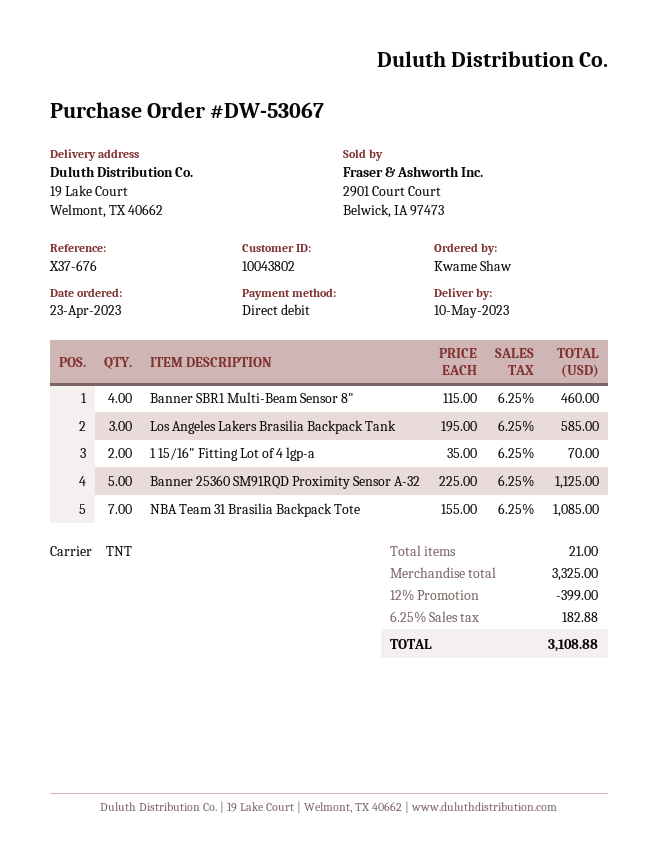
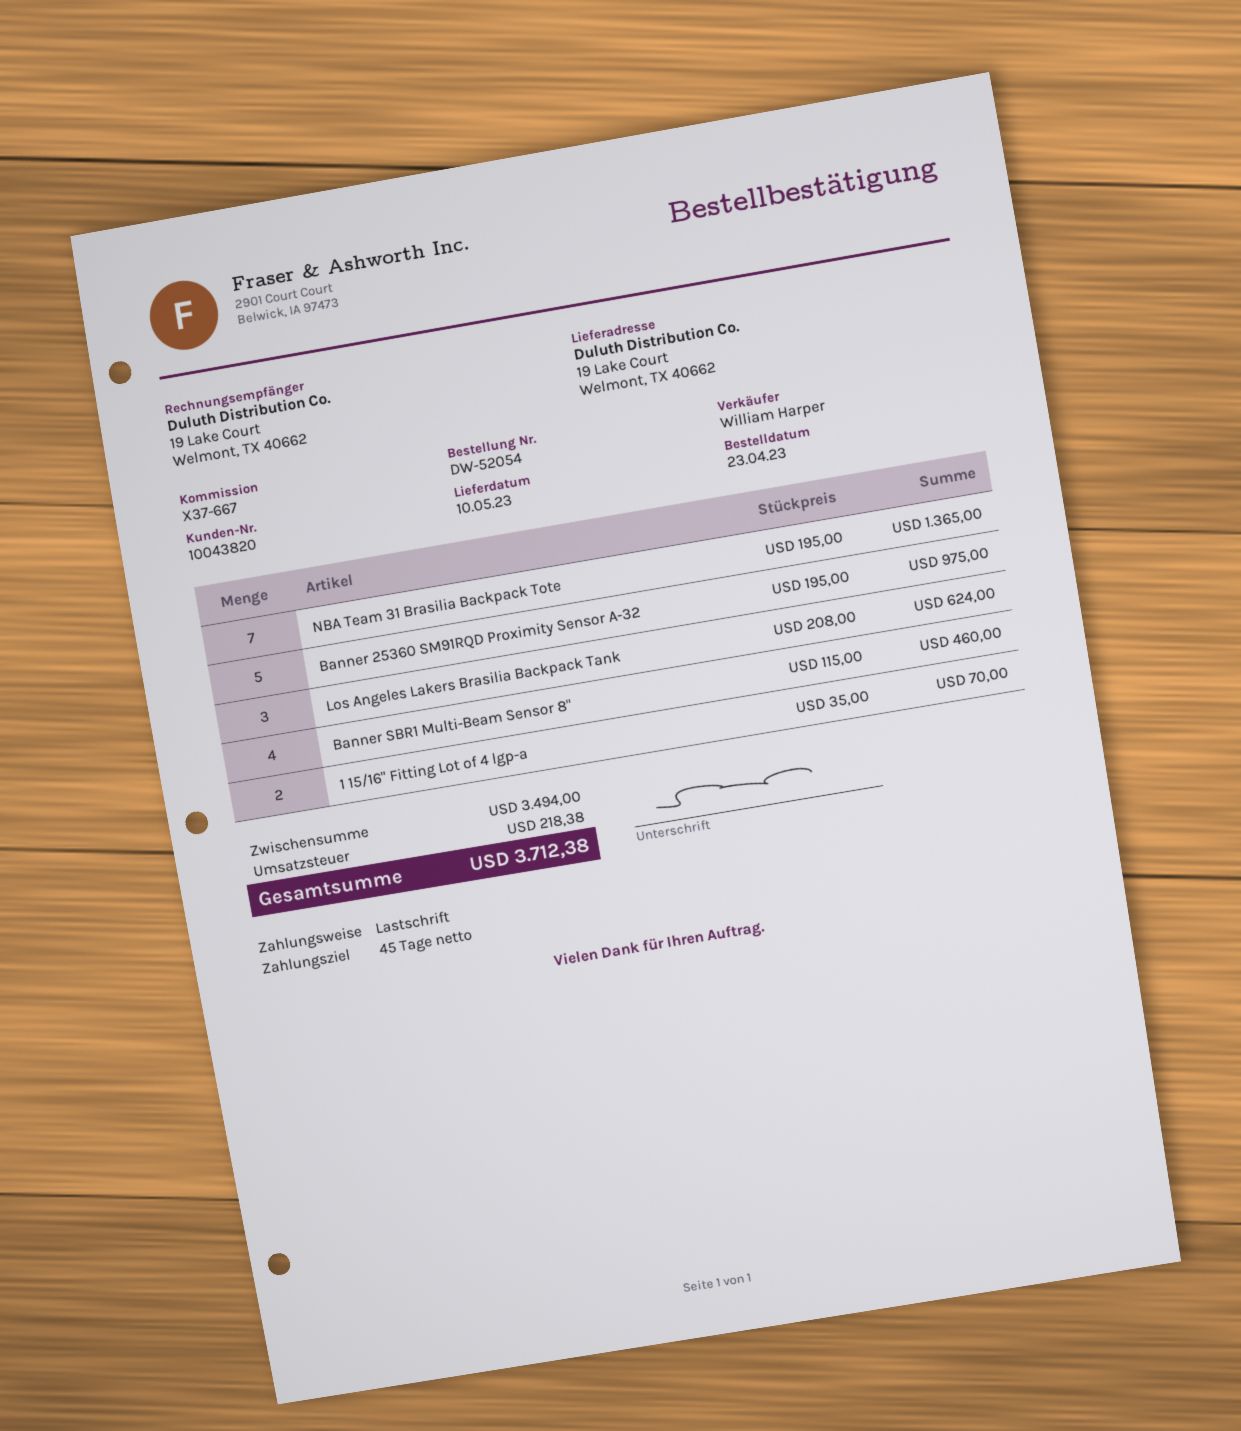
order number: DW-53067 -> DW-52054
customer number: 10043802 -> 10043820
reference: X37-676 -> X37-667
Los Angeles Lakers Brasilia Backpack Tank: 3 x 195.00 = 585.00 -> 3 x 208.00 = 624.00
Banner 25360 SM91RQD Proximity Sensor A-32: 5 x 225.00 = 1125.00 -> 5 x 195.00 = 975.00
NBA Team 31 Brasilia Backpack Tote: 7 x 155.00 = 1085.00 -> 7 x 195.00 = 1365.00
subtotal: 3325.00 -> 3494.00
discount: 12% = 399.00 -> none
tax: 182.88 -> 218.38
total: 3108.88 -> 3712.38

